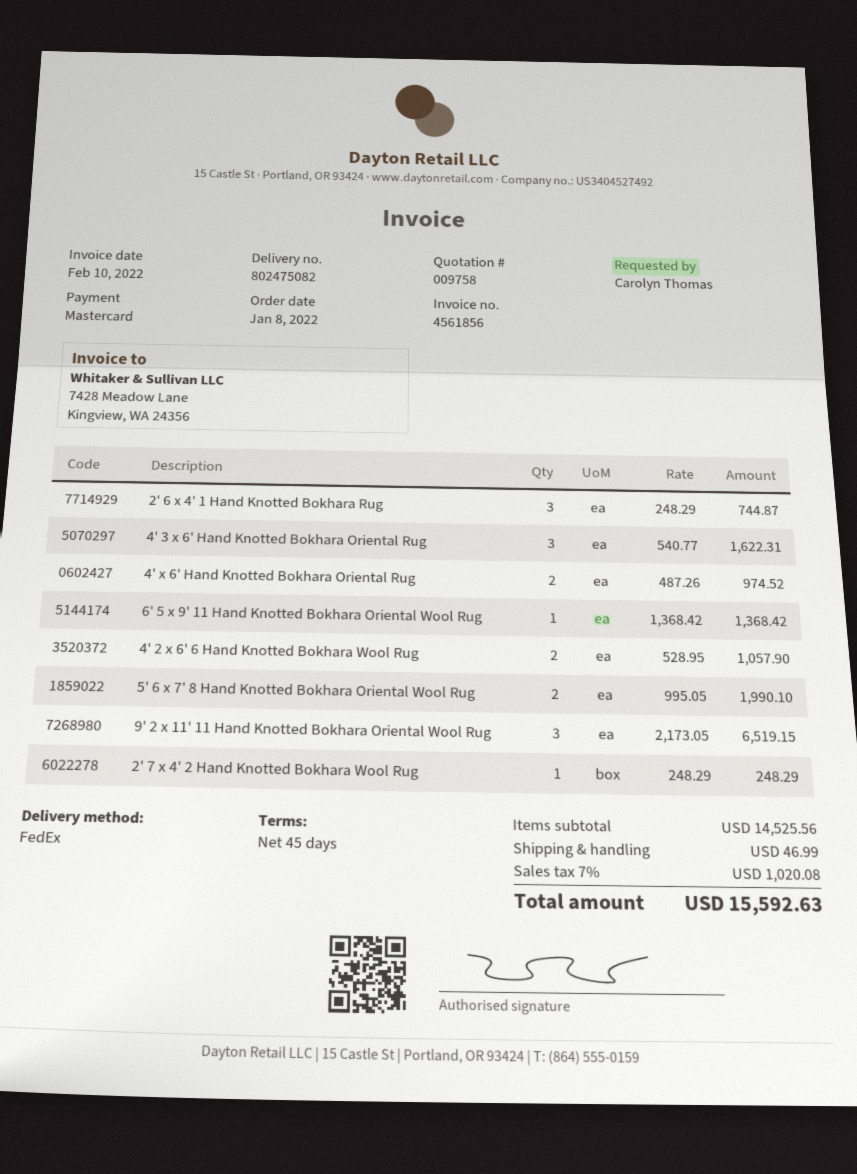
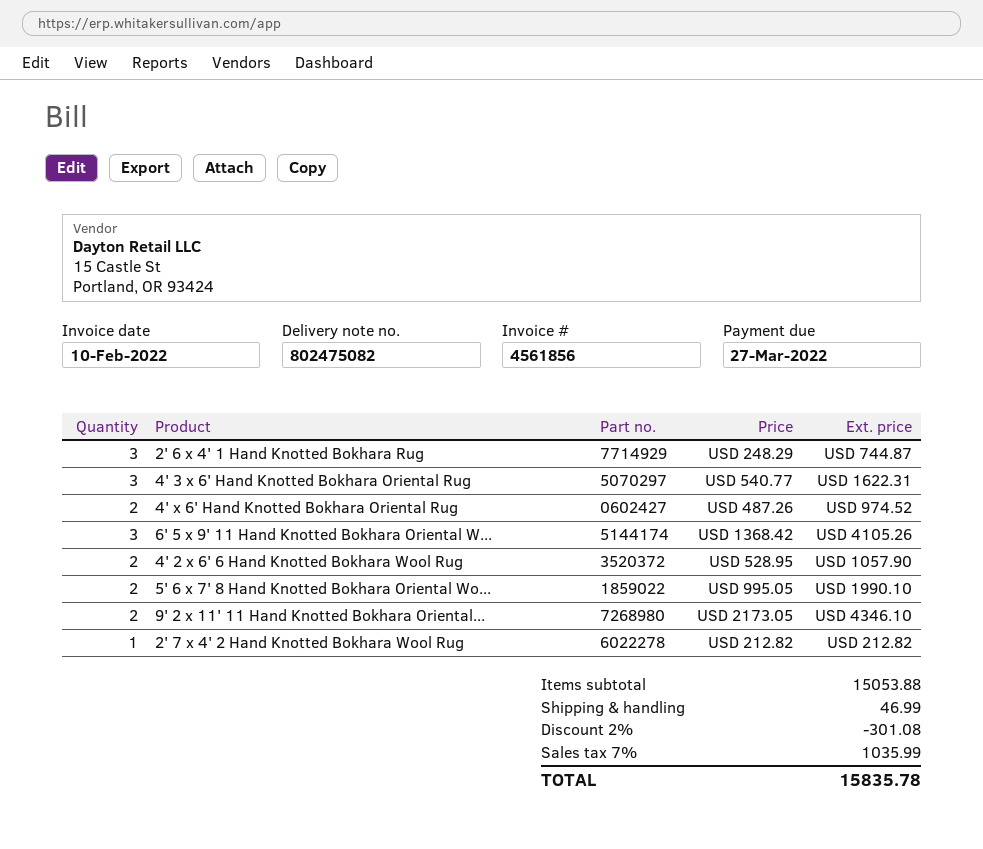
6' 5 x 9' 11 Hand Knotted Bokhara Oriental Wool Rug: 1 x 1368.42 = 1368.42 -> 3 x 1368.42 = 4105.26
9' 2 x 11' 11 Hand Knotted Bokhara Oriental Wool Rug: 3 x 2173.05 = 6519.15 -> 2 x 2173.05 = 4346.10
2' 7 x 4' 2 Hand Knotted Bokhara Wool Rug: 1 x 248.29 = 248.29 -> 1 x 212.82 = 212.82
subtotal: 14525.56 -> 15053.88
discount: none -> 2% = 301.08
tax: 7% = 1020.08 -> 7% = 1035.99
total: 15592.63 -> 15835.78

